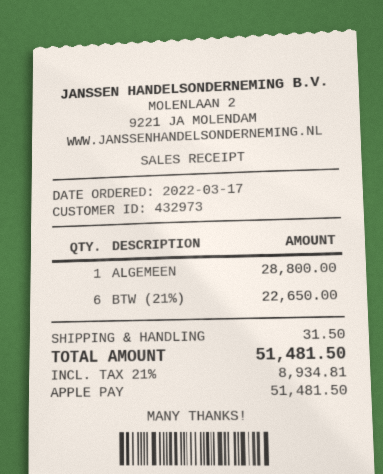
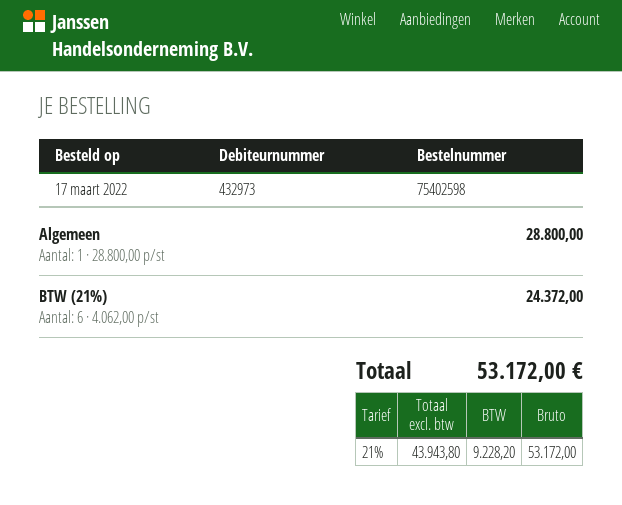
BTW (21%): 6 for 22650.00 -> 6 for 24372.00
shipping: 31.50 -> none
tax: 21% = 8934.81 -> 21% = 9228.20
total: 51481.50 -> 53172.00

